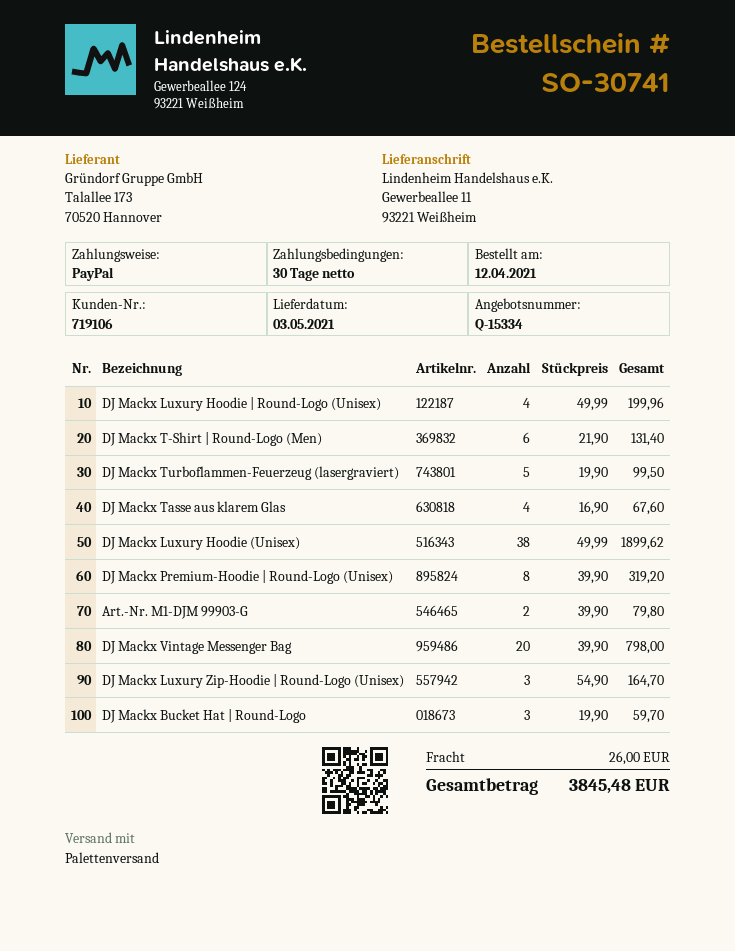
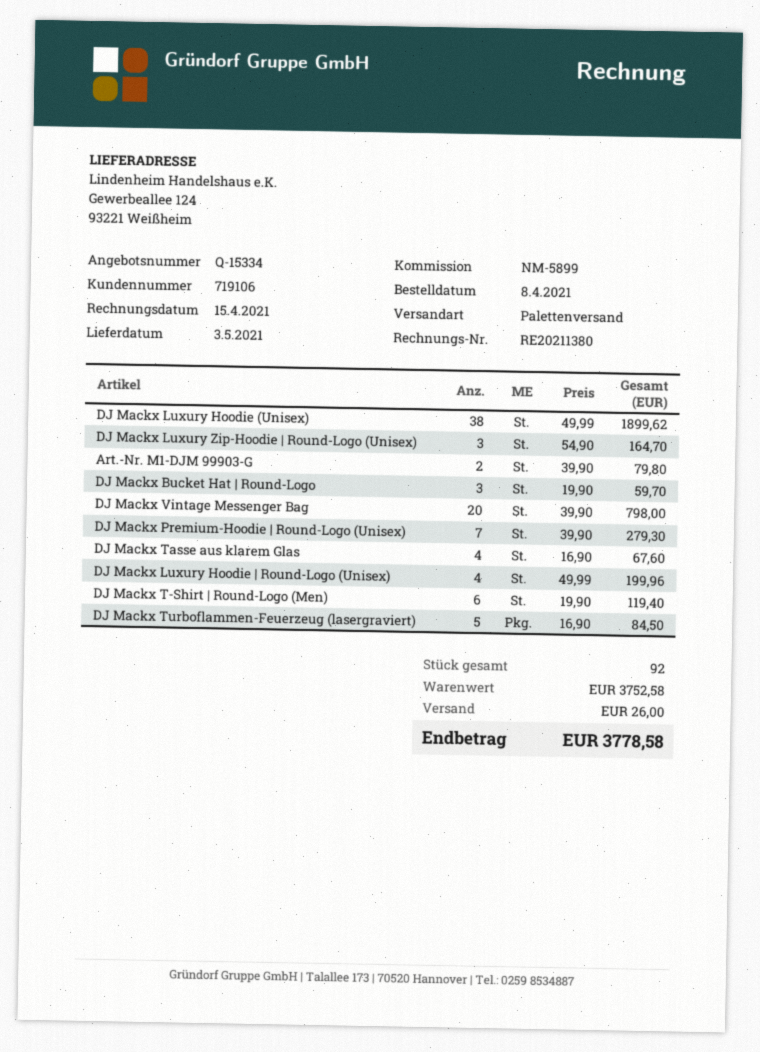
order date: 2021-04-12 -> 2021-04-08
ship to: Gewerbeallee 11, 93221 Weißheim -> Gewerbeallee 124, 93221 Weißheim
DJ Mackx T-Shirt | Round-Logo (Men): 6 x 21.90 = 131.40 -> 6 x 19.90 = 119.40
DJ Mackx Turboflammen-Feuerzeug (lasergraviert): 5 x 19.90 = 99.50 -> 5 x 16.90 = 84.50
DJ Mackx Premium-Hoodie | Round-Logo (Unisex): 8 x 39.90 = 319.20 -> 7 x 39.90 = 279.30
total: 3845.48 -> 3778.58

